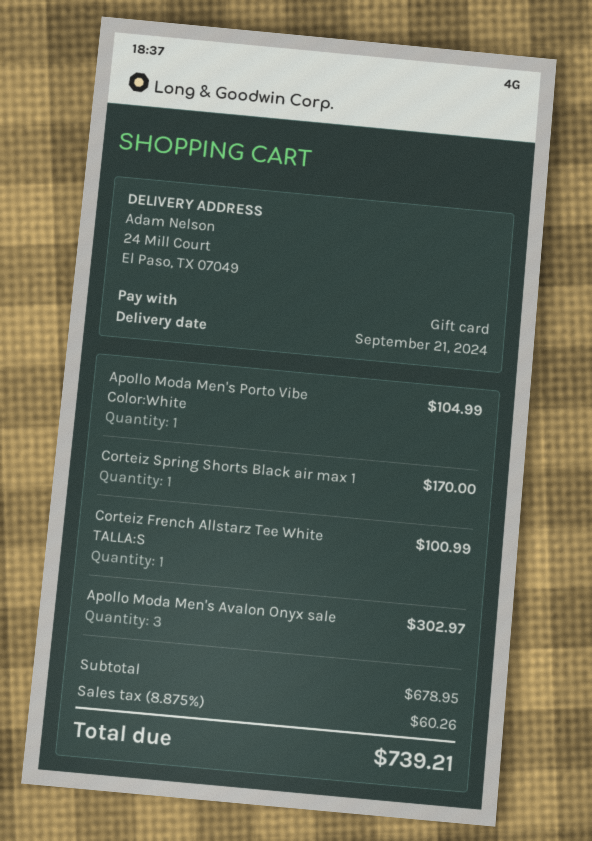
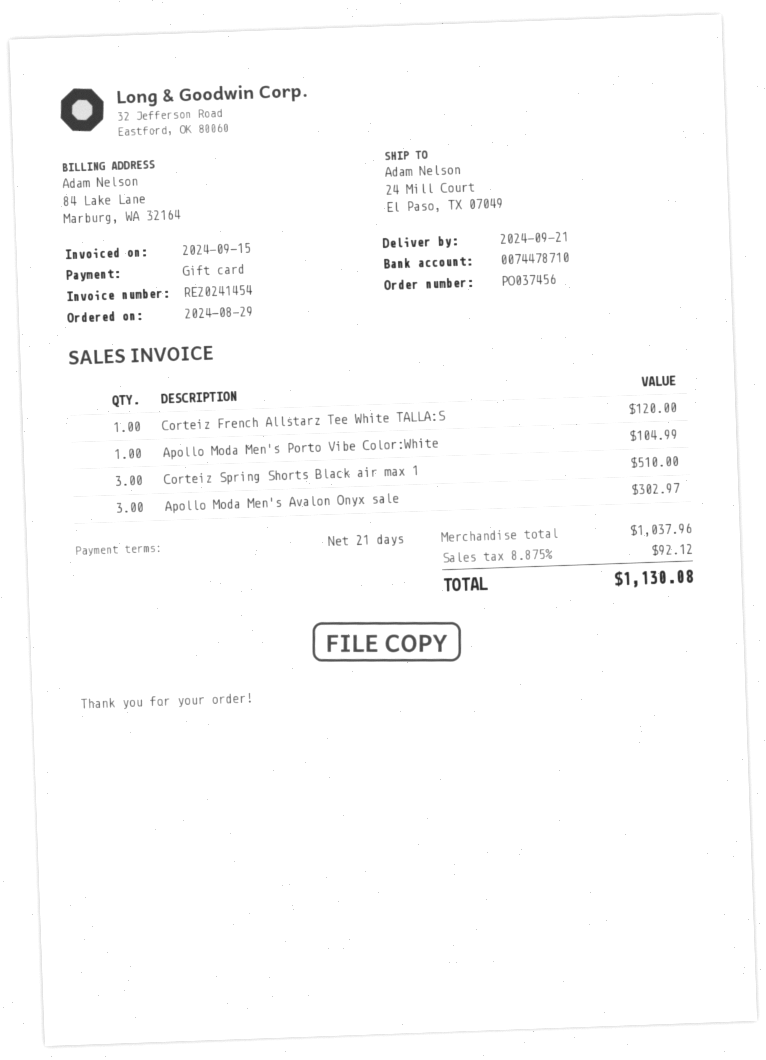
Corteiz Spring Shorts Black air max 1: 1 for 170.00 -> 3 for 510.00
Corteiz French Allstarz Tee White TALLA:S: 1 for 100.99 -> 1 for 120.00
subtotal: 678.95 -> 1037.96
tax: 8.875% = 60.26 -> 8.875% = 92.12
total: 739.21 -> 1130.08

